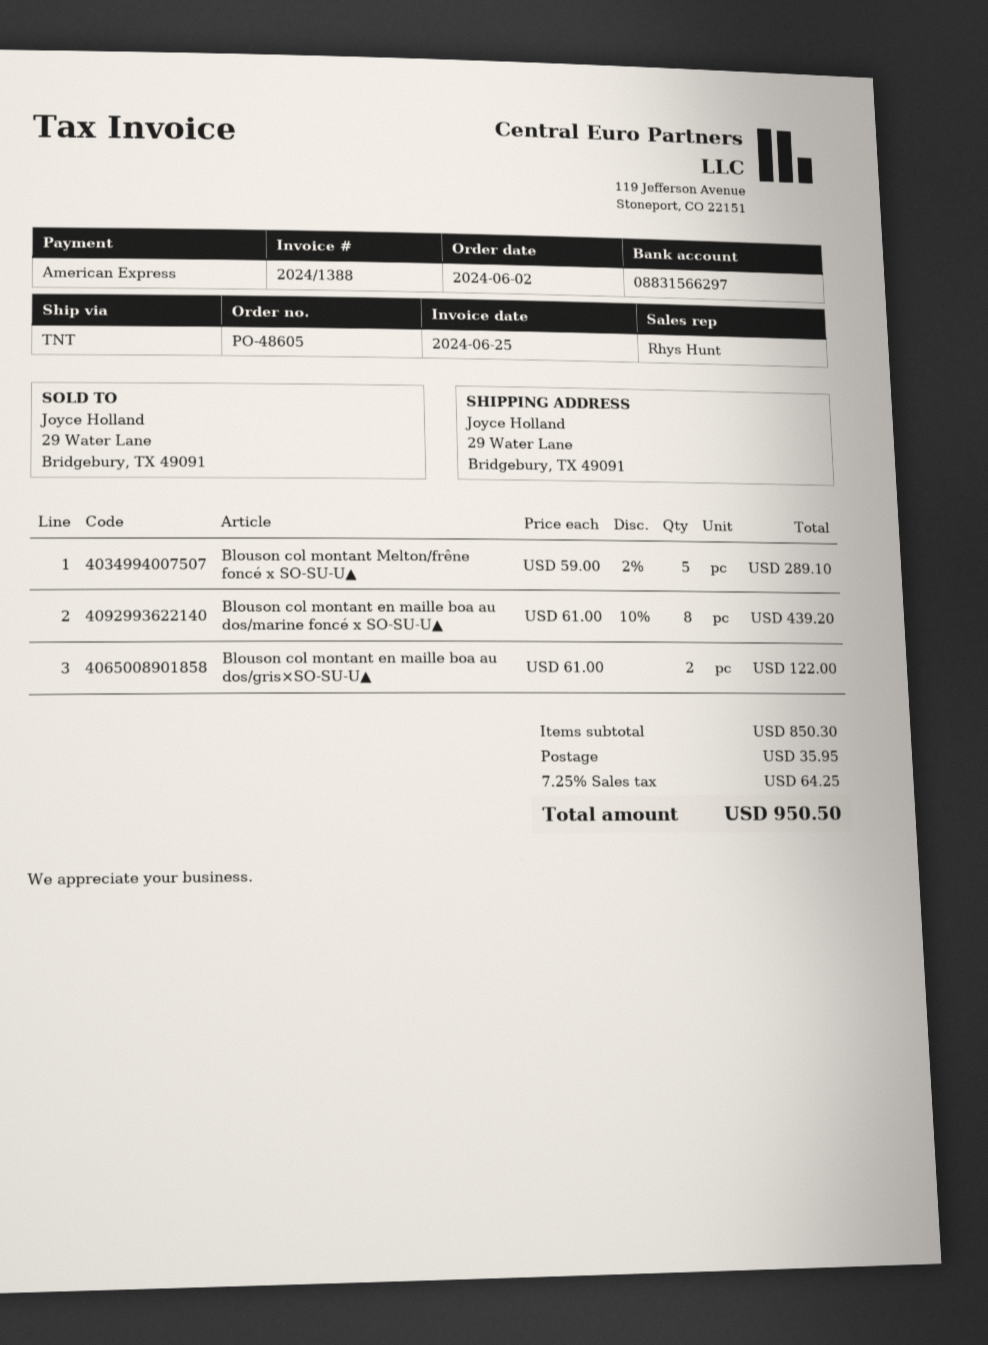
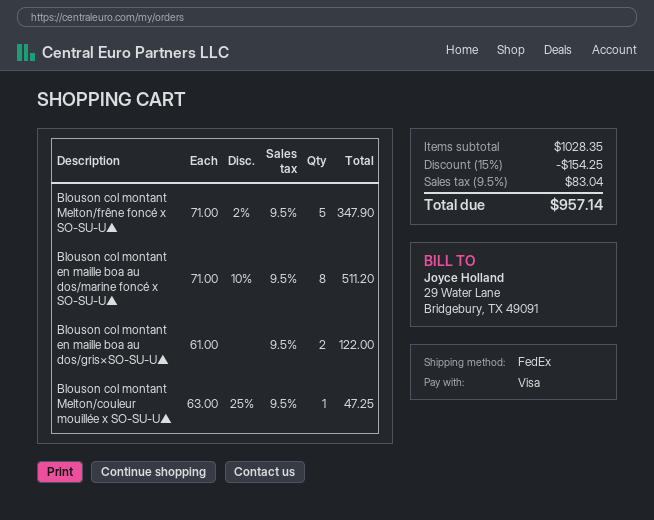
payment method: American Express -> Visa
shipping method: TNT -> FedEx
Blouson col montant Melton/frêne foncé x SO-SU-U▲: 5 x 59.00 - 2% = 289.10 -> 5 x 71.00 - 2% = 347.90
Blouson col montant en maille boa au dos/marine foncé x SO-SU-U▲: 8 x 61.00 - 10% = 439.20 -> 8 x 71.00 - 10% = 511.20
Blouson col montant Melton/couleur mouillée x SO-SU-U▲: none -> 1 x 63.00 - 25% = 47.25
subtotal: 850.30 -> 1028.35
discount: none -> 15% = 154.25
shipping: 35.95 -> none
tax: 7.25% = 64.25 -> 9.5% = 83.04
total: 950.50 -> 957.14

